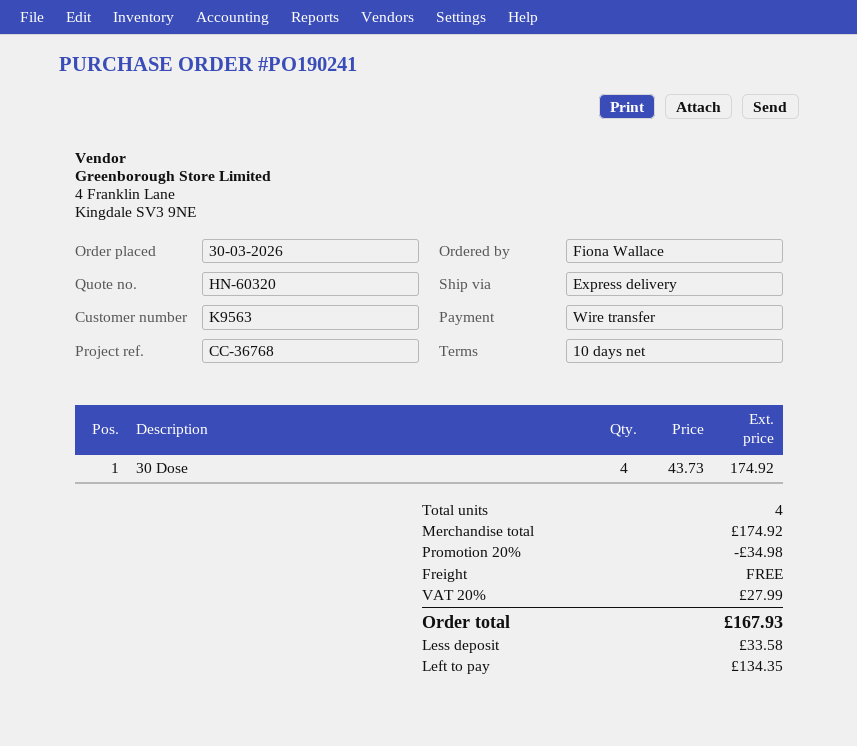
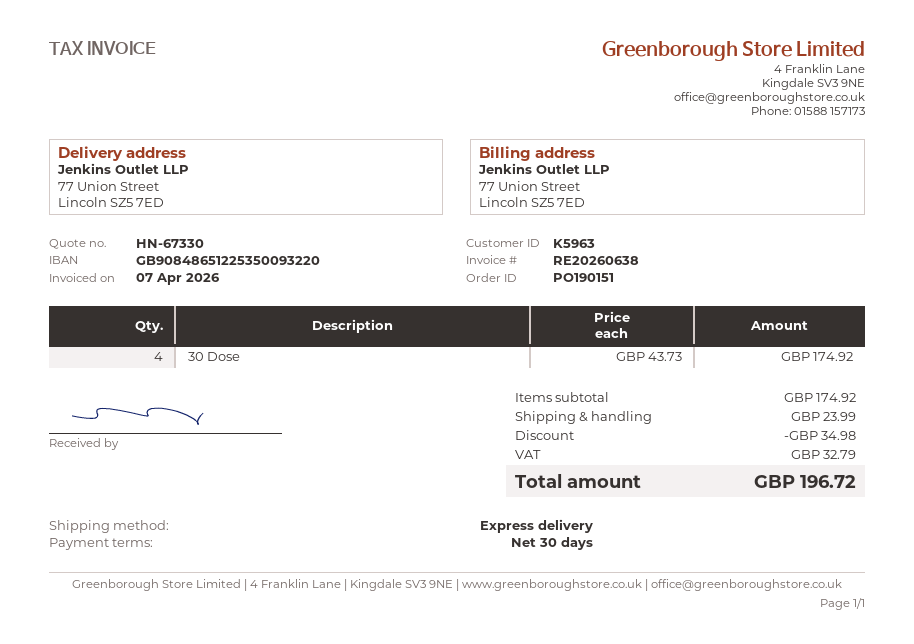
quote number: HN-60320 -> HN-67330
order number: PO190241 -> PO190151
payment terms: 10 days -> 30 days
customer number: K9563 -> K5963
shipping: 0.00 -> 23.99
tax: 27.99 -> 32.79
total: 167.93 -> 196.72

